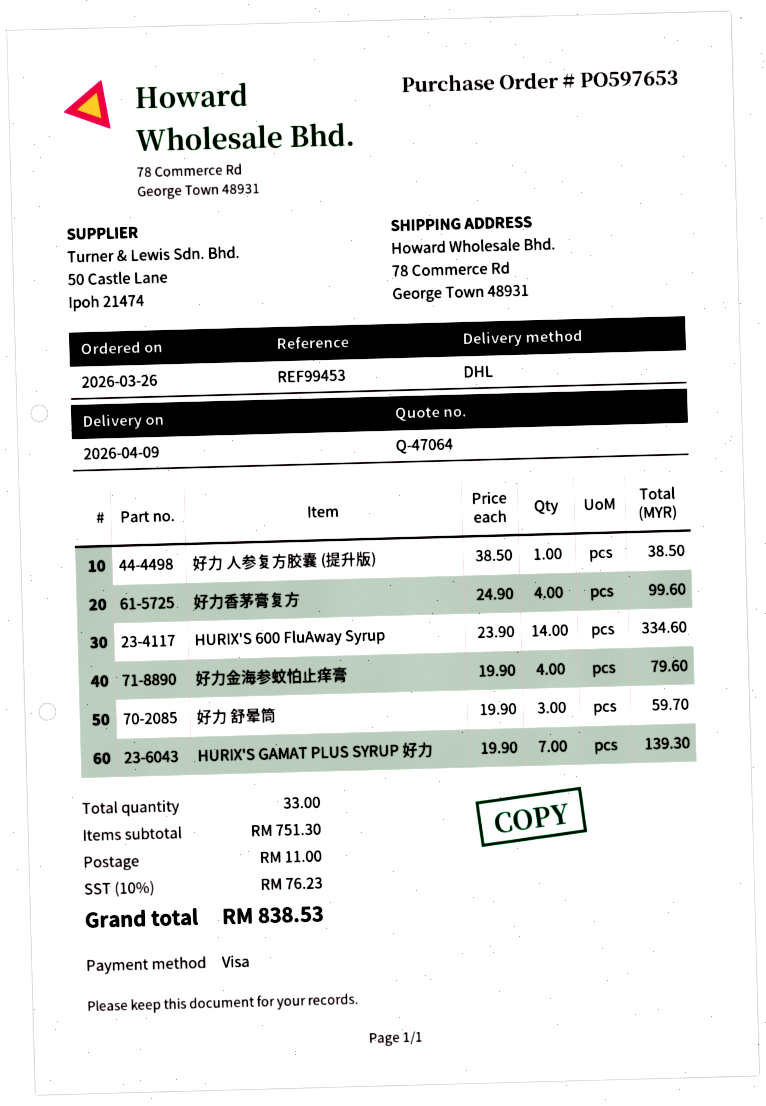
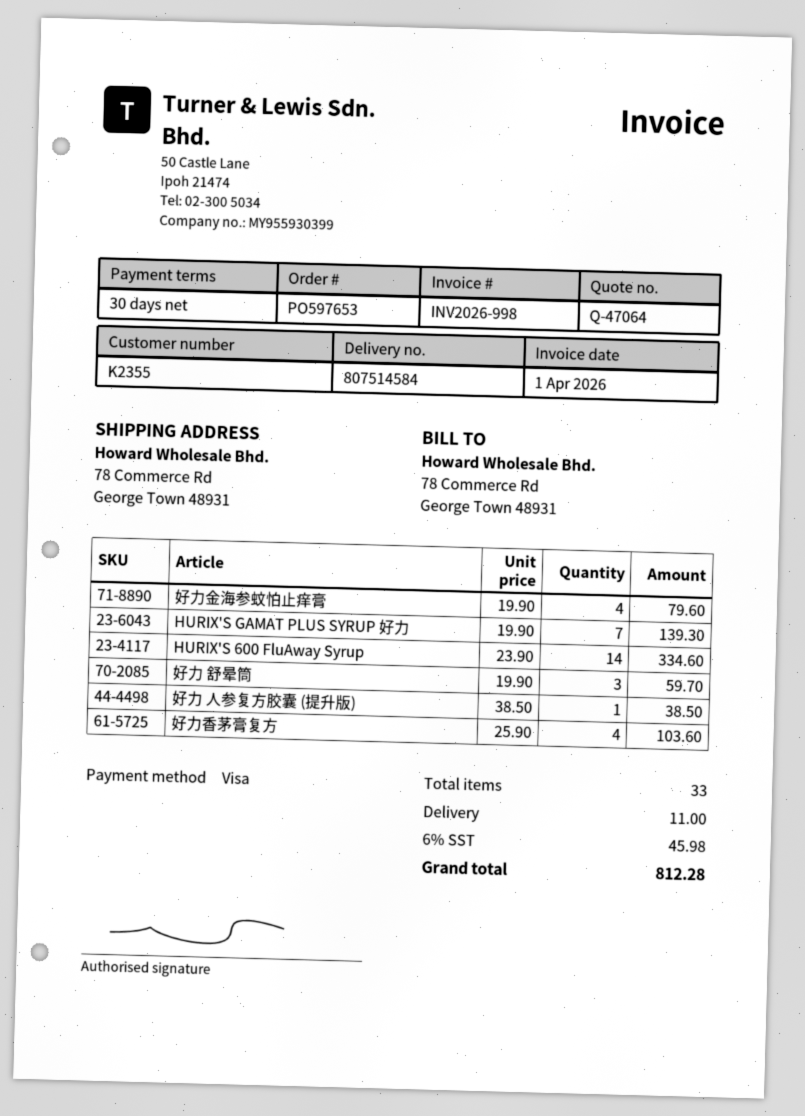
好力香茅膏复方: 4 x 24.90 = 99.60 -> 4 x 25.90 = 103.60
tax: 10% = 76.23 -> 6% = 45.98
total: 838.53 -> 812.28

